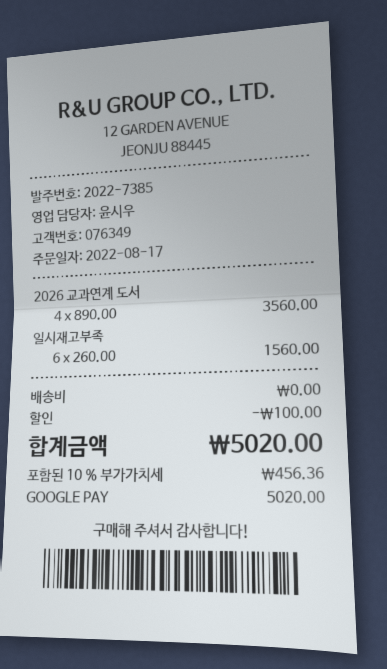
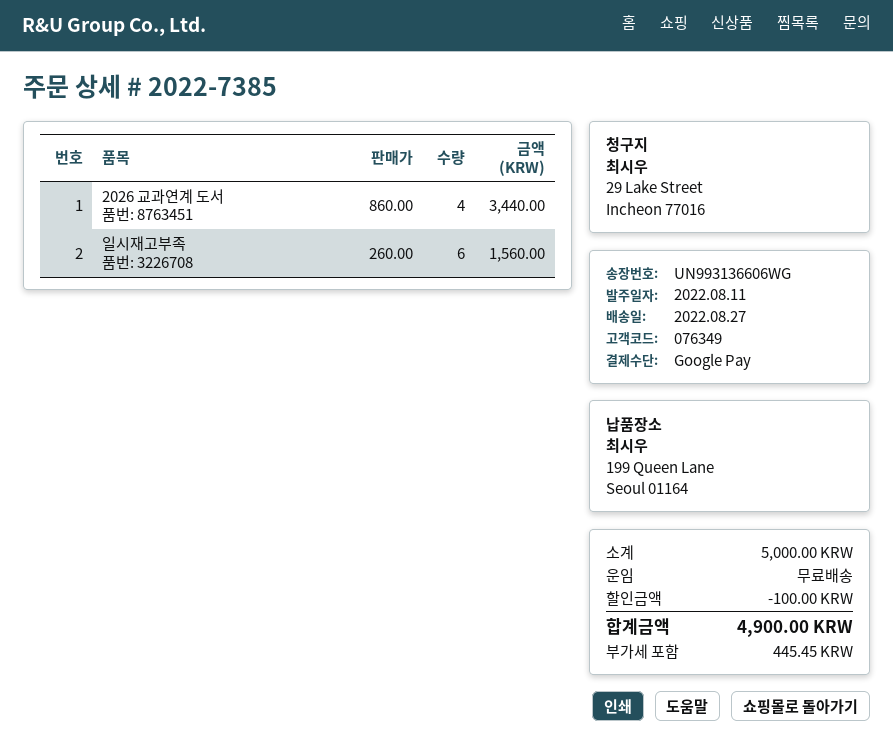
order date: 2022-08-17 -> 2022-08-11
2026 교과연계 도서: 4 x 890.00 = 3560.00 -> 4 x 860.00 = 3440.00
tax: 456.36 -> 445.45
total: 5020.00 -> 4900.00

